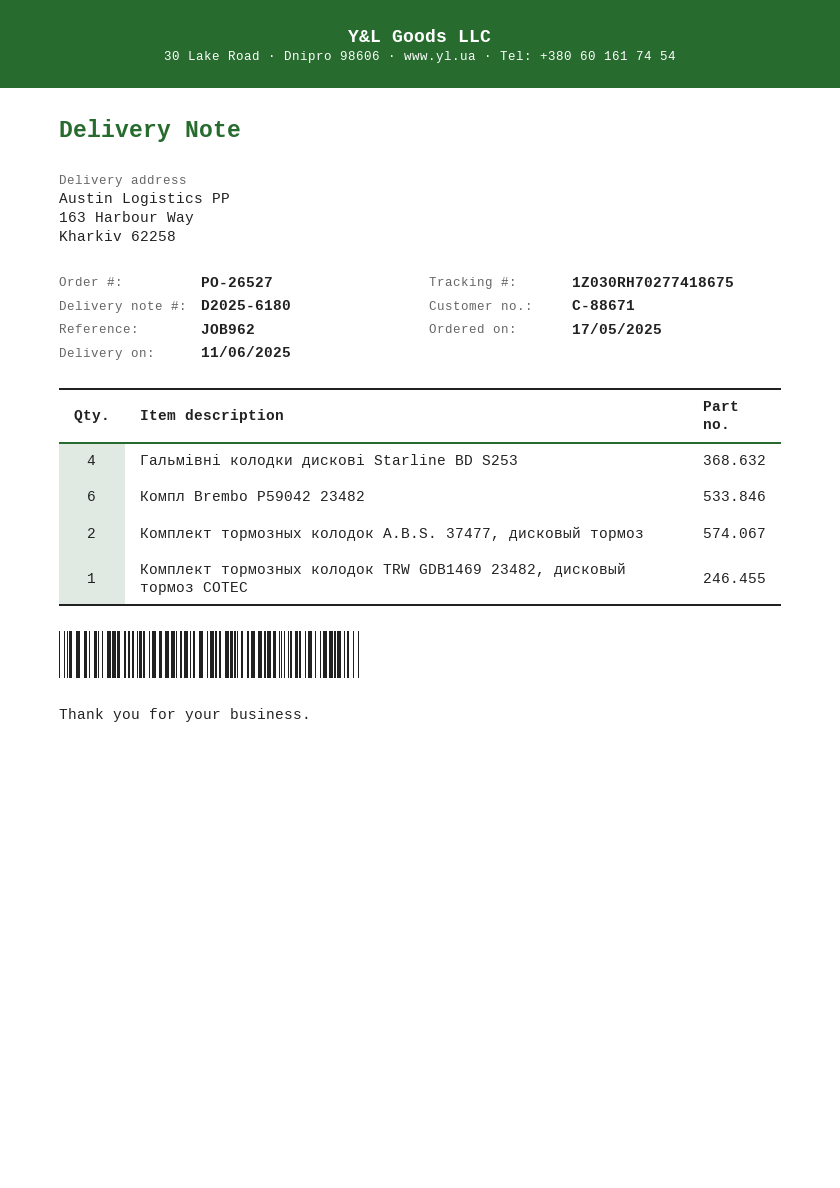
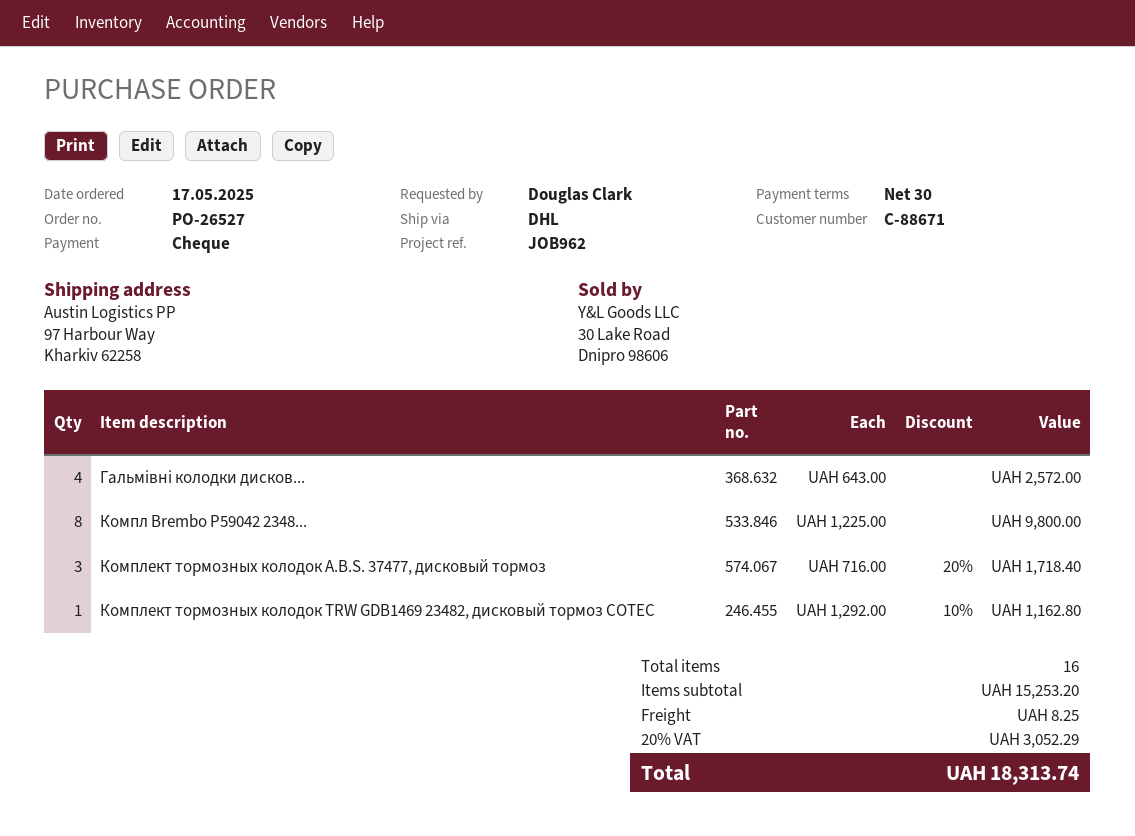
ship to: 163 Harbour Way, Kharkiv 62258 -> 97 Harbour Way, Kharkiv 62258
Компл Brembo P59042 23482: 6 -> 8
Комплект тормозных колодок A.B.S. 37477, дисковый тормоз: 2 -> 3

